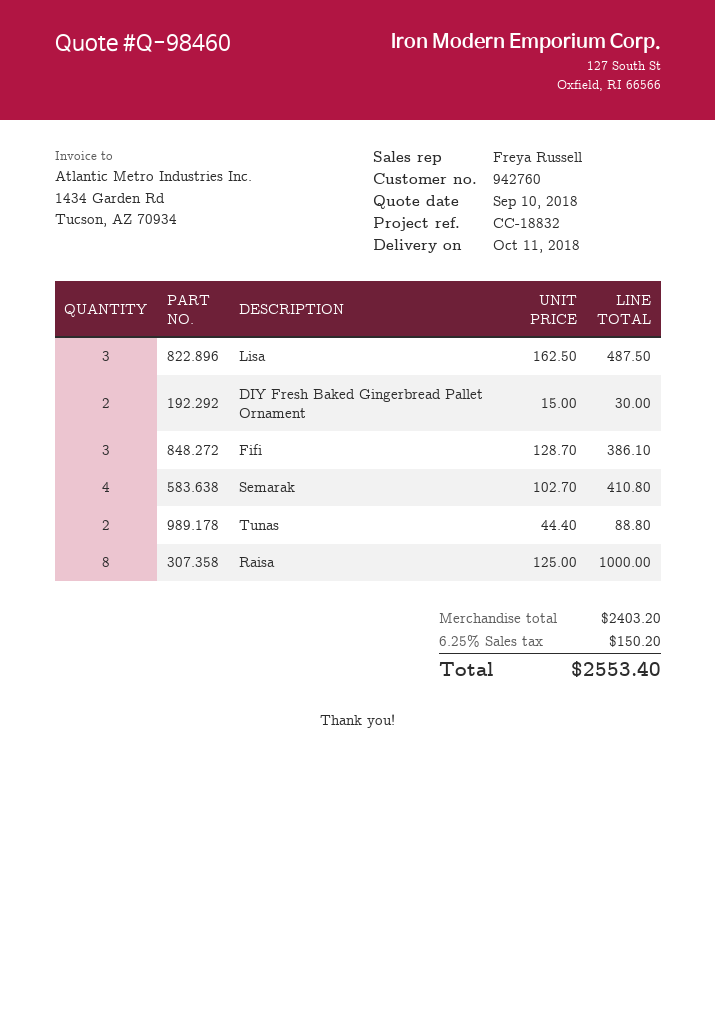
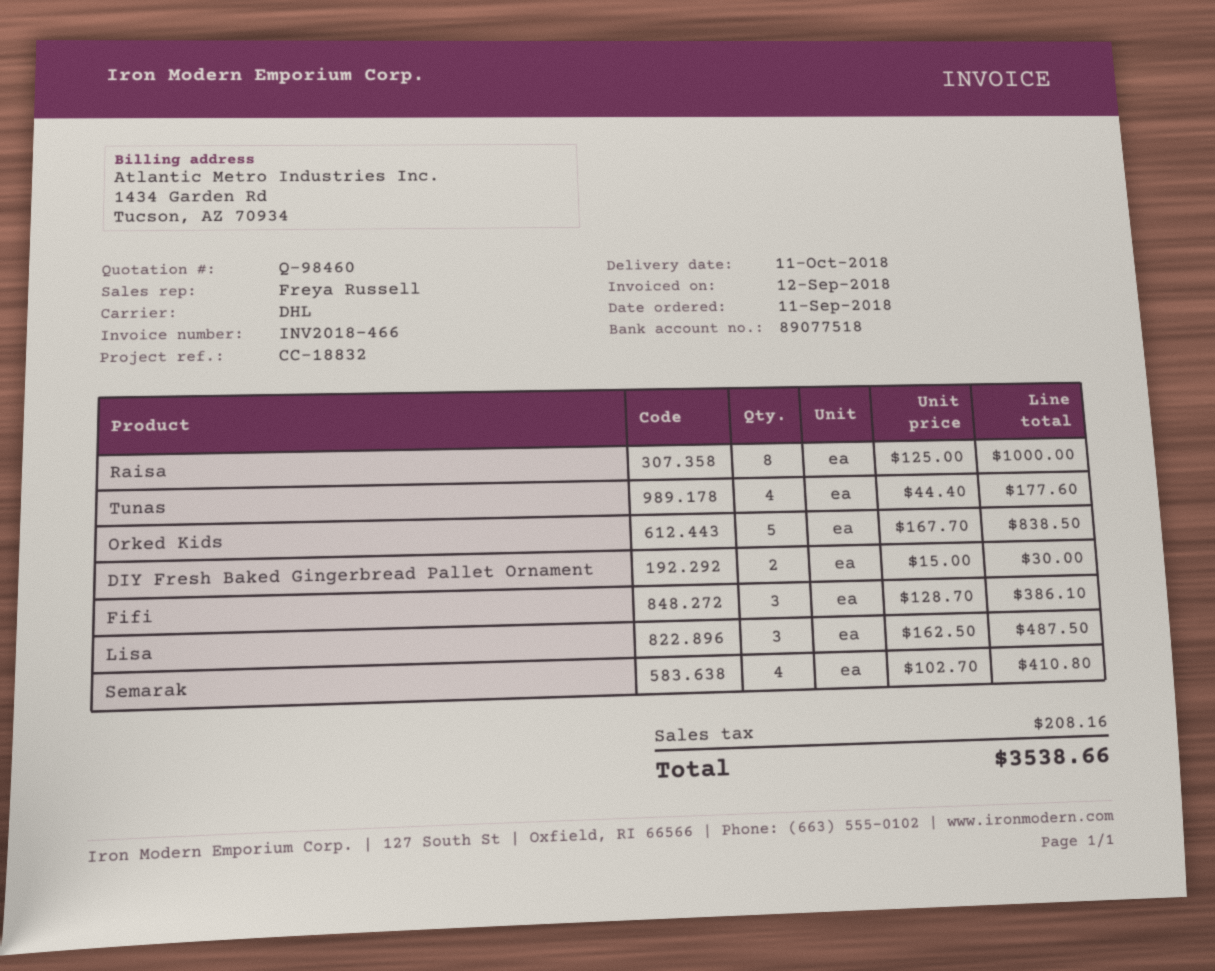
Tunas: 2 x 44.40 = 88.80 -> 4 x 44.40 = 177.60
Orked Kids: none -> 5 x 167.70 = 838.50
tax: 150.20 -> 208.16
total: 2553.40 -> 3538.66

